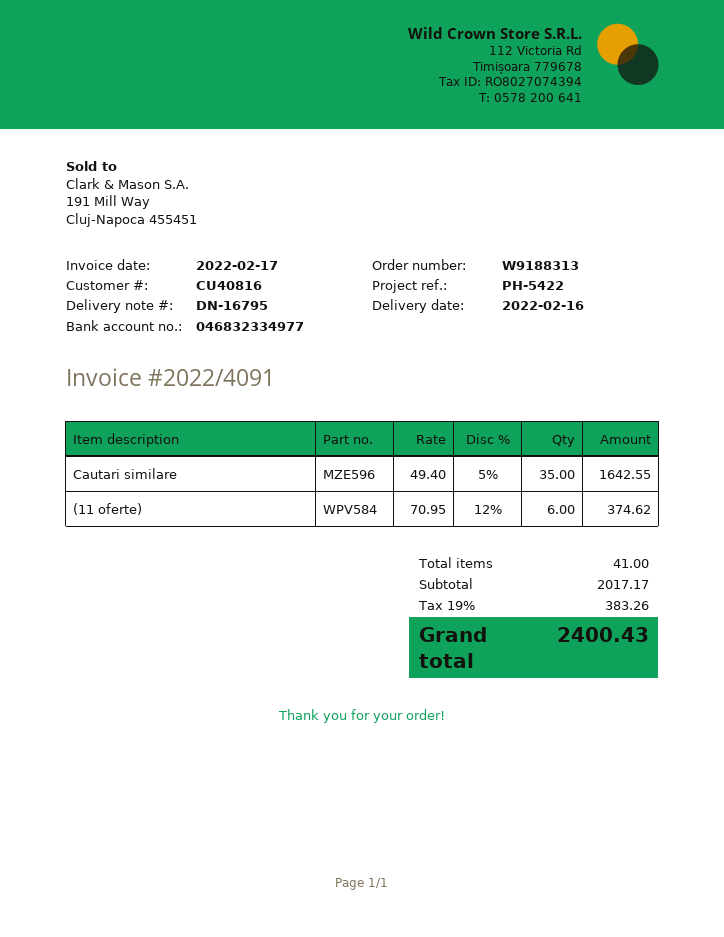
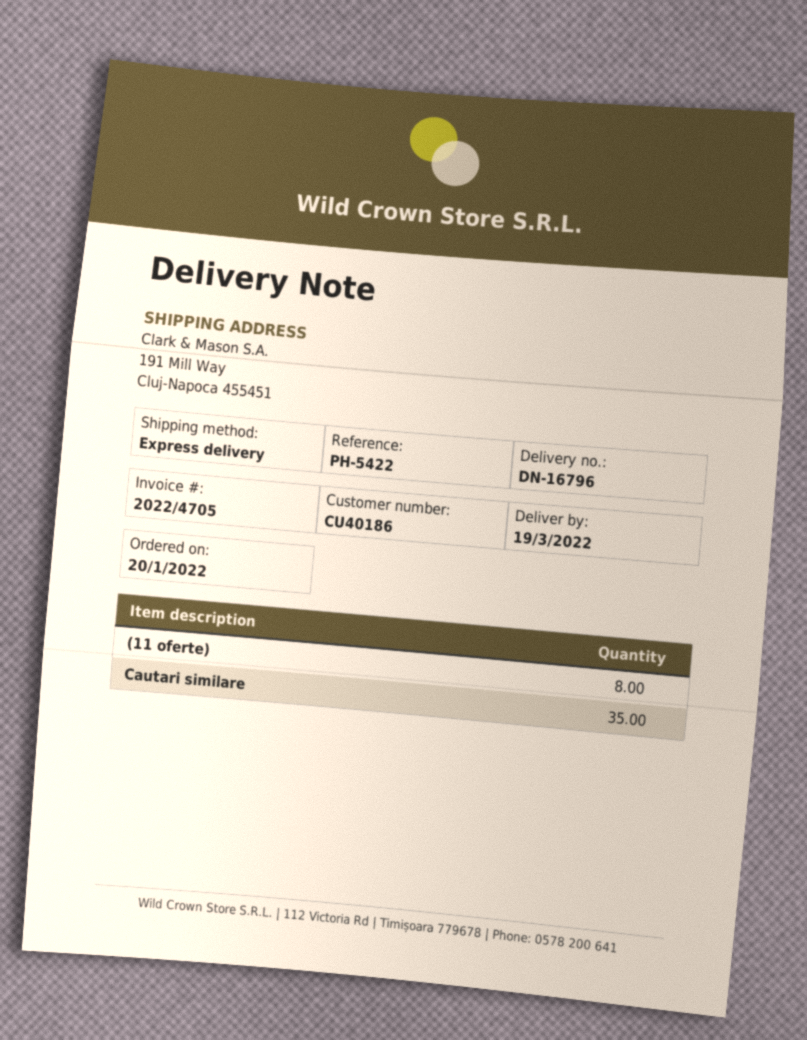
delivery note number: DN-16795 -> DN-16796
delivery date: 2022-02-16 -> 2022-03-19
invoice number: 2022/4091 -> 2022/4705
customer number: CU40816 -> CU40186
(11 oferte): 6 -> 8

